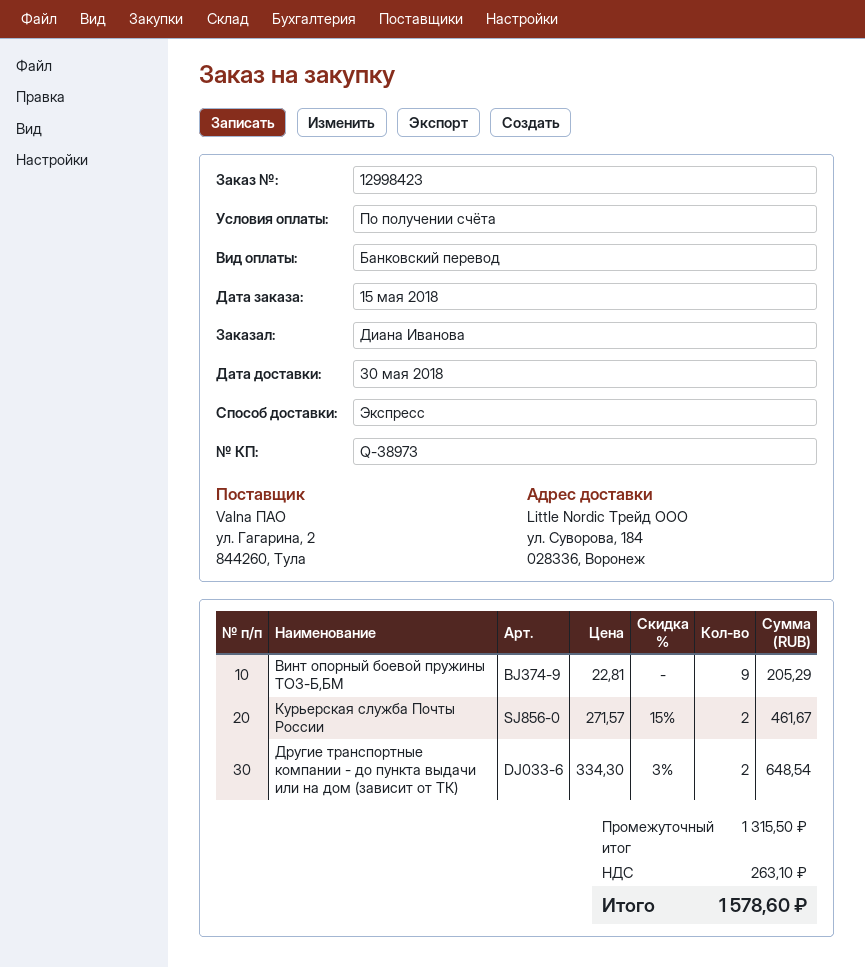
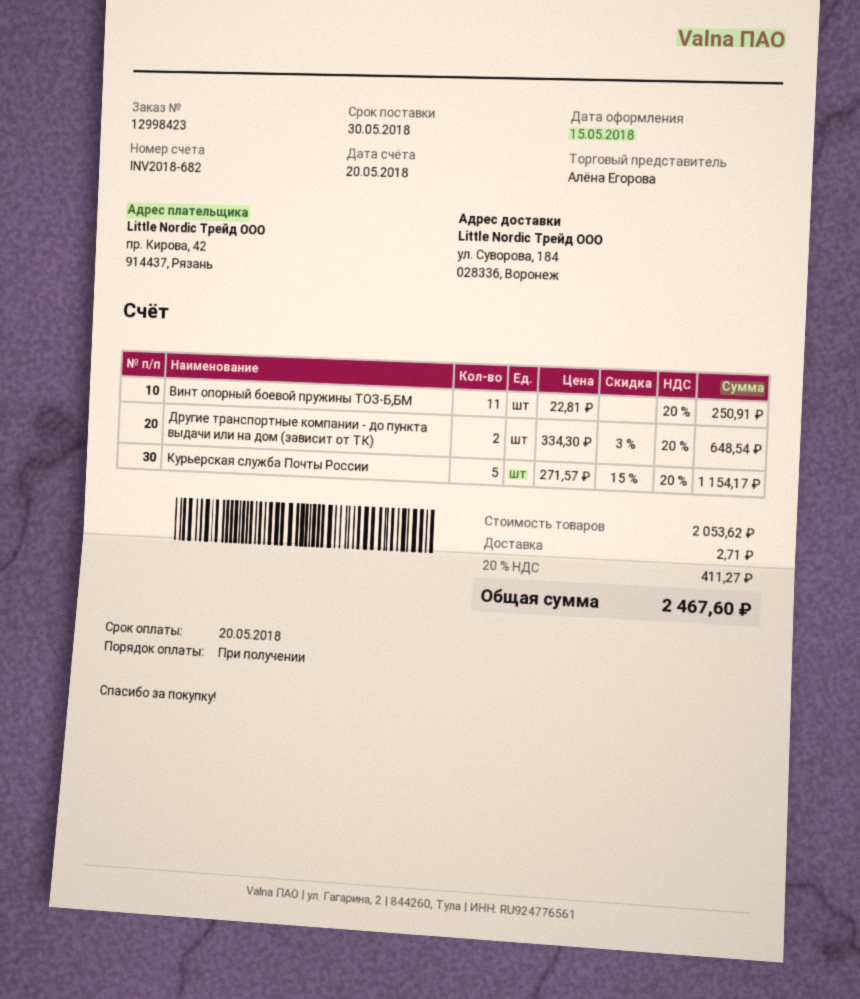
Винт опорный боевой пружины ТОЗ-Б,БМ: 9 x 22.81 = 205.29 -> 11 x 22.81 = 250.91
Курьерская служба Почты России: 2 x 271.57 - 15% = 461.67 -> 5 x 271.57 - 15% = 1154.17
subtotal: 1315.50 -> 2053.62
shipping: none -> 2.71
tax: 263.10 -> 411.27
total: 1578.60 -> 2467.60

